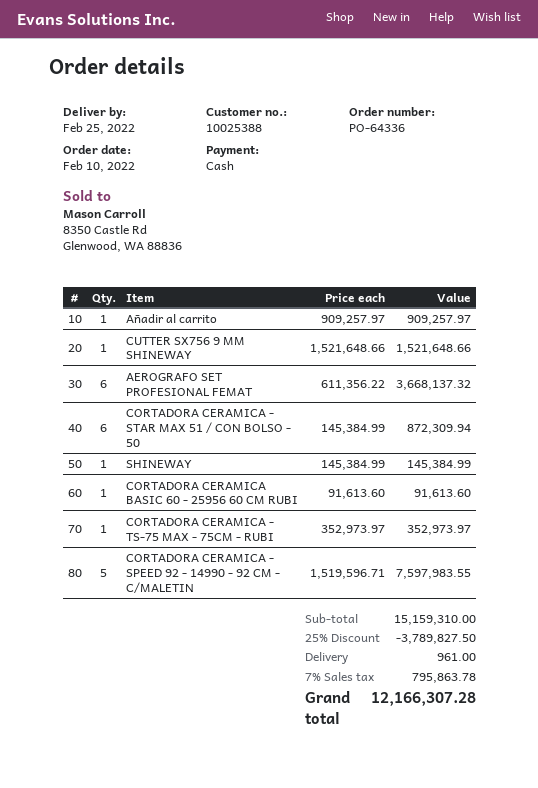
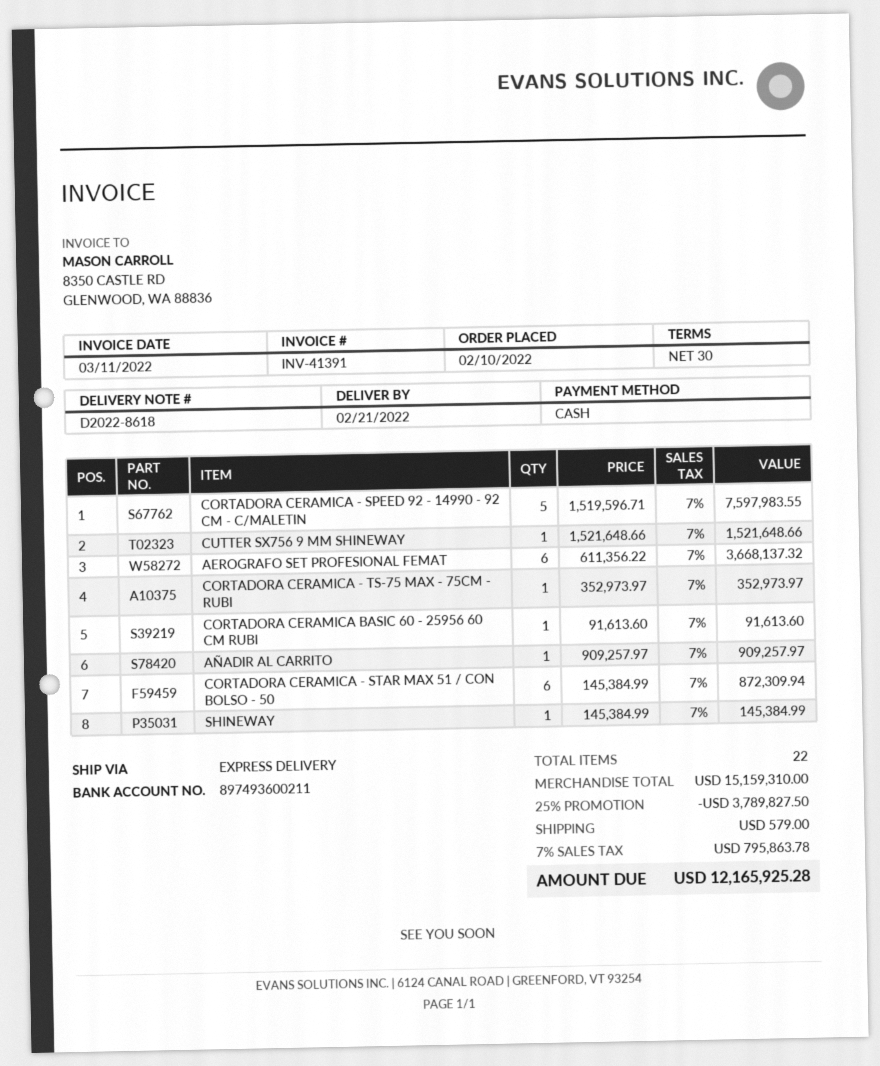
delivery date: 2022-02-25 -> 2022-02-21
shipping: 961.00 -> 579.00
total: 12166307.28 -> 12165925.28

